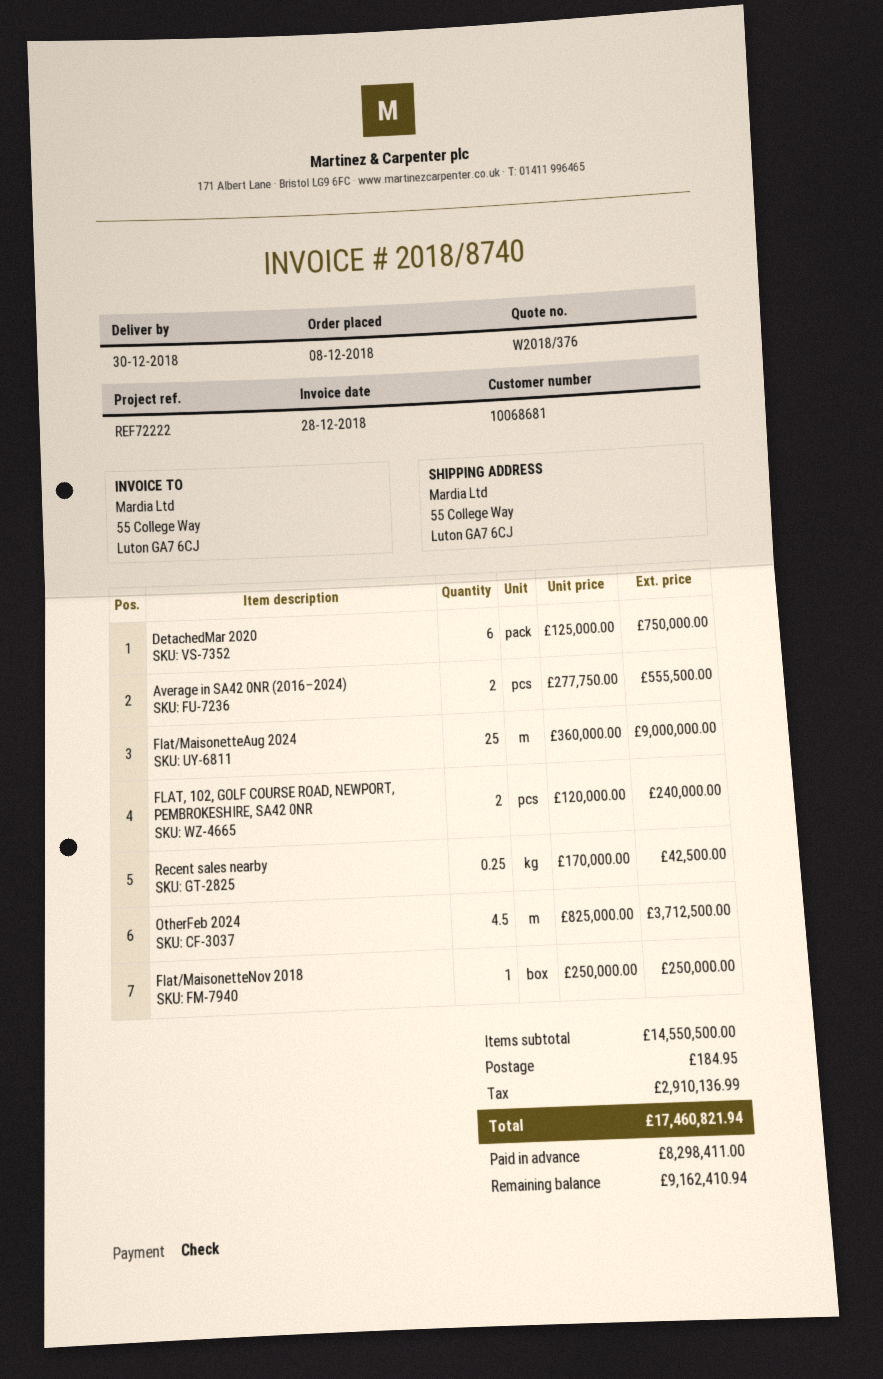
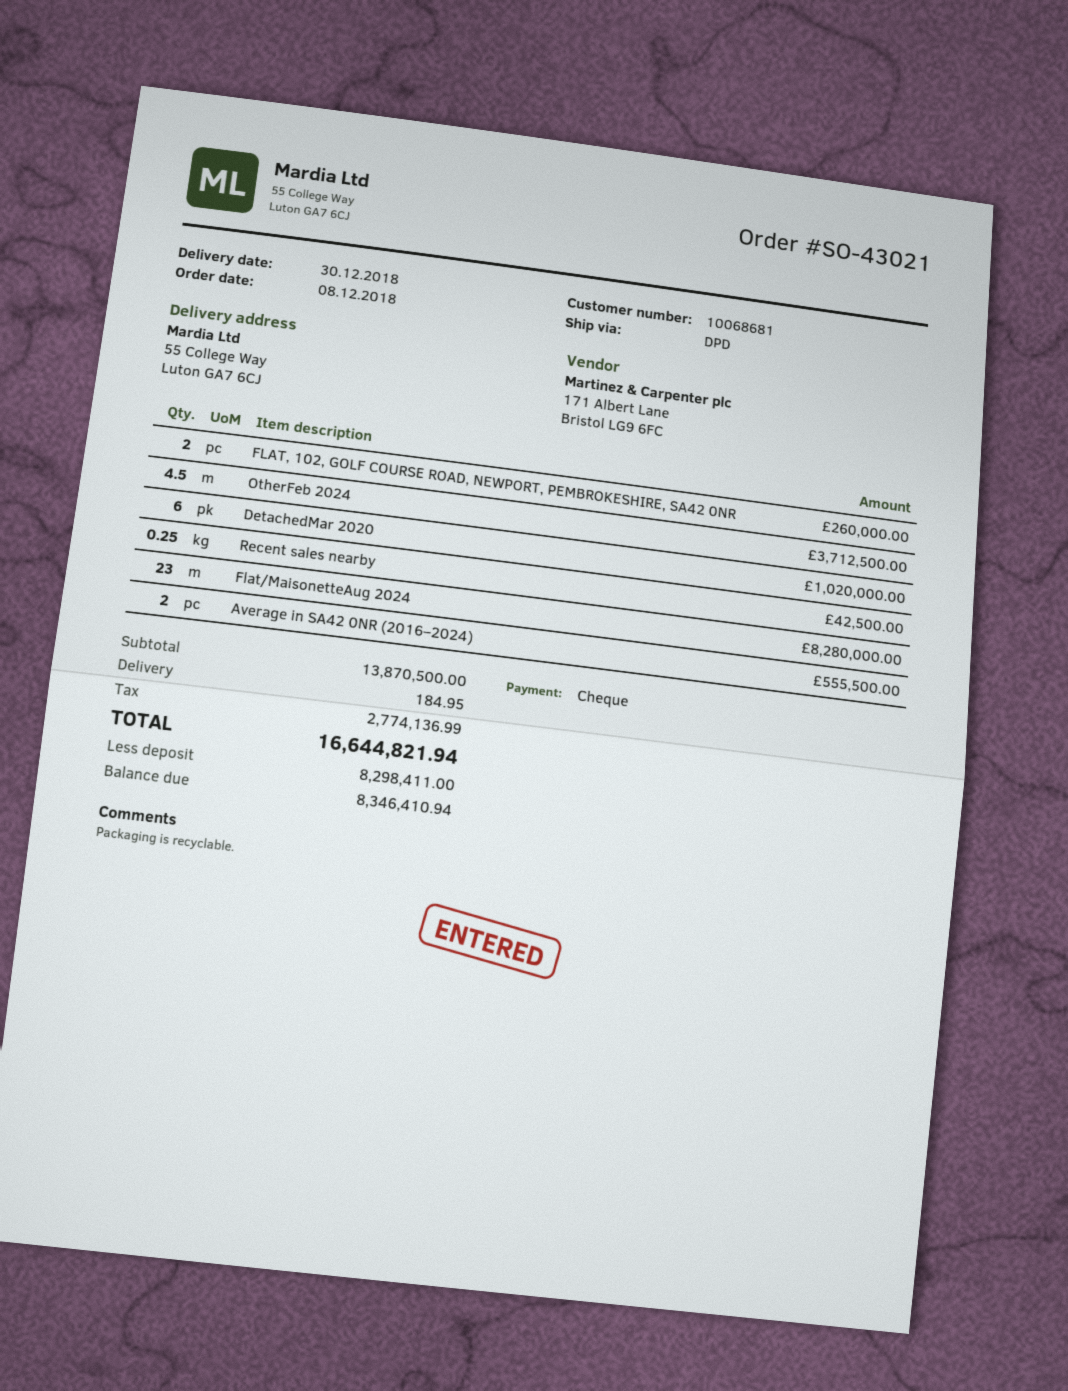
DetachedMar 2020: 6 for 750000.00 -> 6 for 1020000.00
Flat/MaisonetteAug 2024: 25 for 9000000.00 -> 23 for 8280000.00
FLAT, 102, GOLF COURSE ROAD, NEWPORT, PEMBROKESHIRE, SA42 0NR: 2 for 240000.00 -> 2 for 260000.00
Flat/MaisonetteNov 2018: 1 for 250000.00 -> none
subtotal: 14550500.00 -> 13870500.00
tax: 2910136.99 -> 2774136.99
total: 17460821.94 -> 16644821.94
balance: 9162410.94 -> 8346410.94

